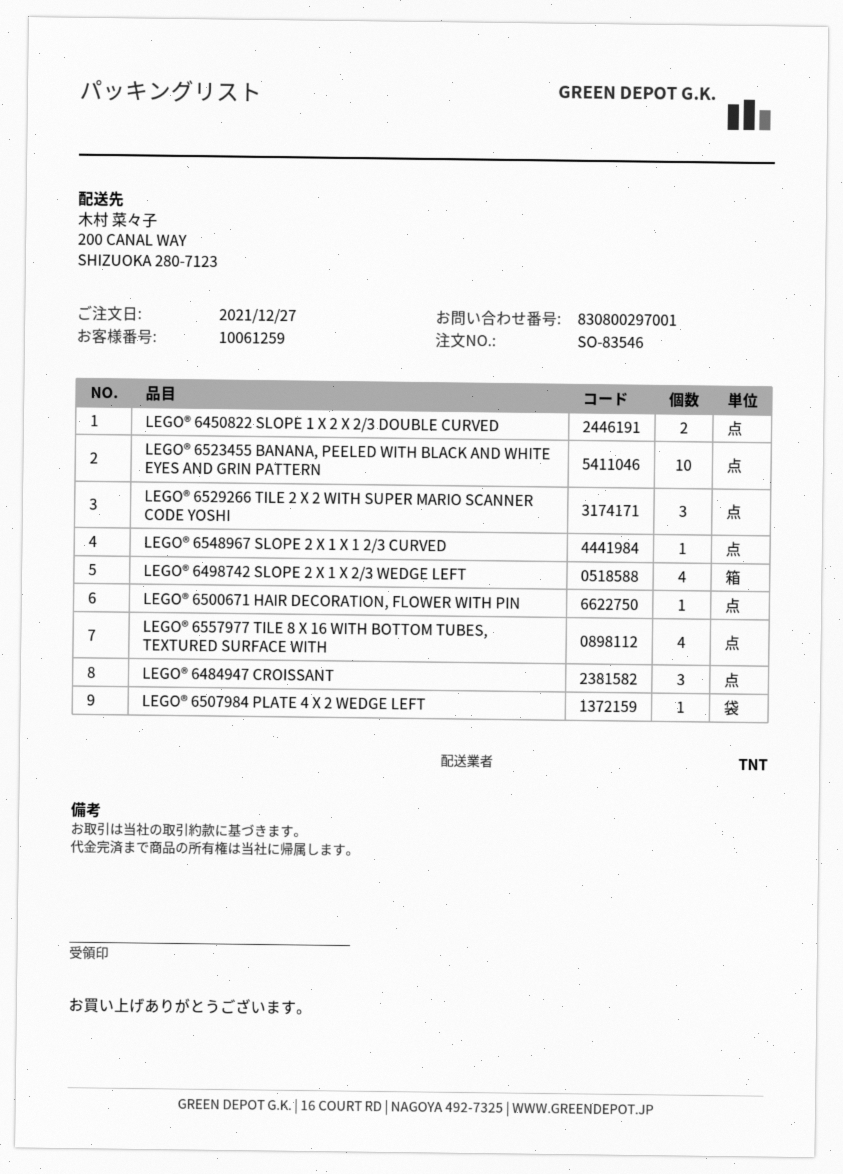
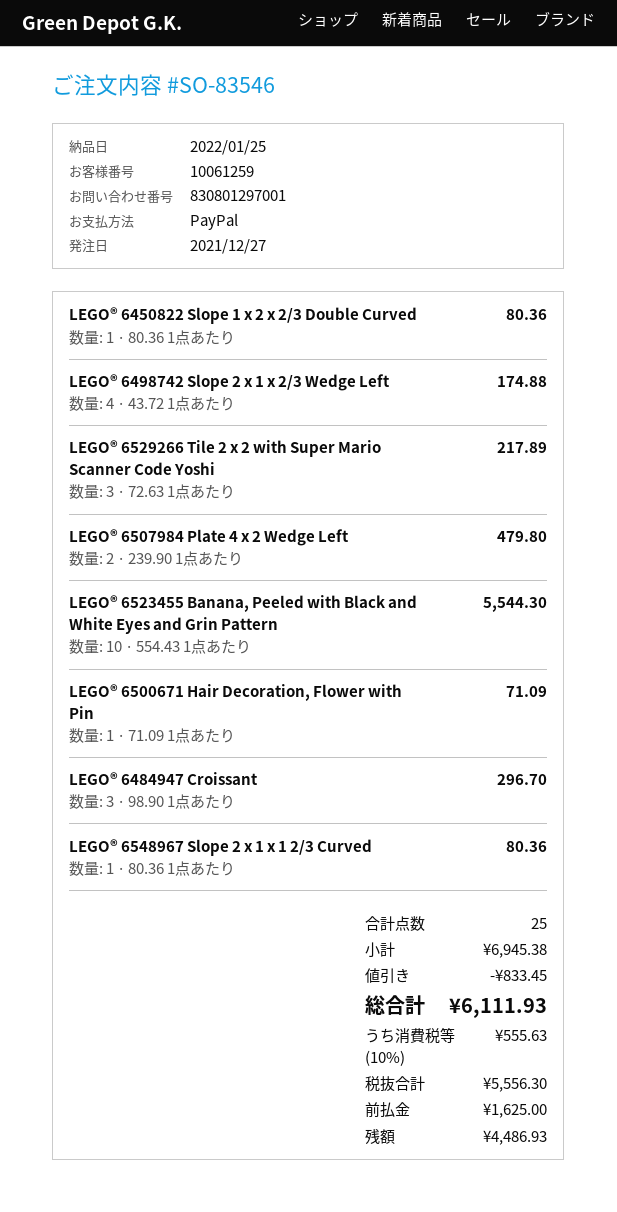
tracking number: 830800297001 -> 830801297001
LEGO® 6450822 SLOPE 1 X 2 X 2/3 DOUBLE CURVED: 2 -> 1
LEGO® 6557977 TILE 8 X 16 WITH BOTTOM TUBES, TEXTURED SURFACE WITH: 4 -> none
LEGO® 6507984 PLATE 4 X 2 WEDGE LEFT: 1 -> 2

